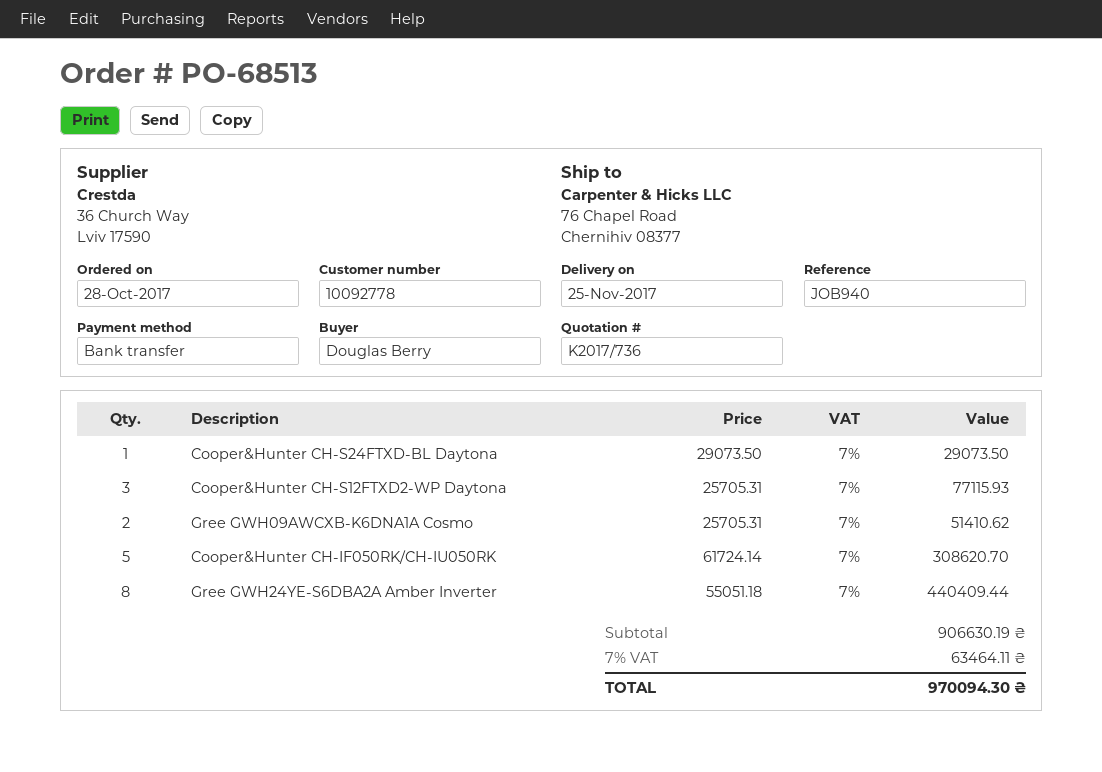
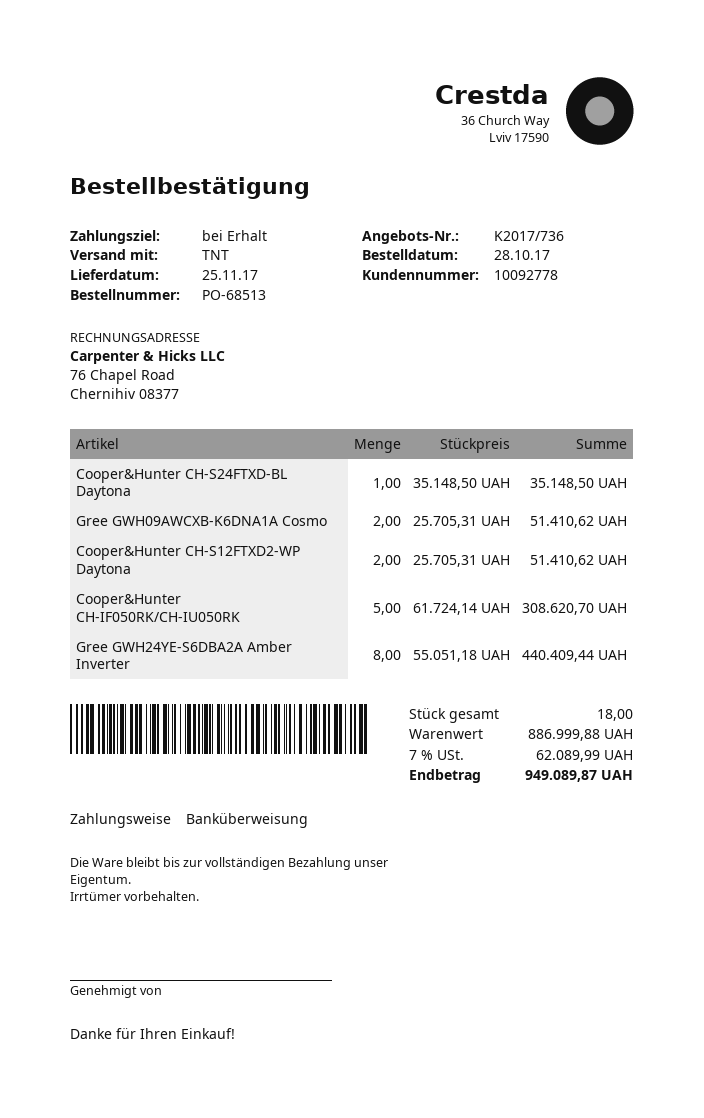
Cooper&Hunter CH-S24FTXD-BL Daytona: 1 x 29073.50 = 29073.50 -> 1 x 35148.50 = 35148.50
Cooper&Hunter CH-S12FTXD2-WP Daytona: 3 x 25705.31 = 77115.93 -> 2 x 25705.31 = 51410.62
subtotal: 906630.19 -> 886999.88
tax: 7% = 63464.11 -> 7% = 62089.99
total: 970094.30 -> 949089.87

